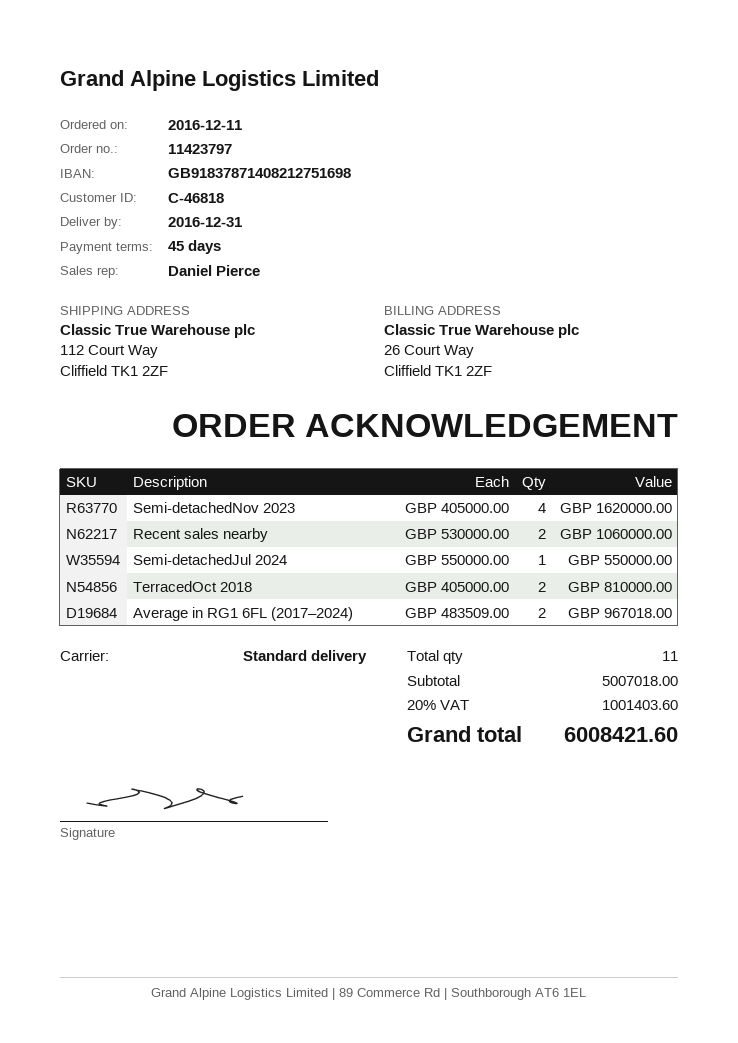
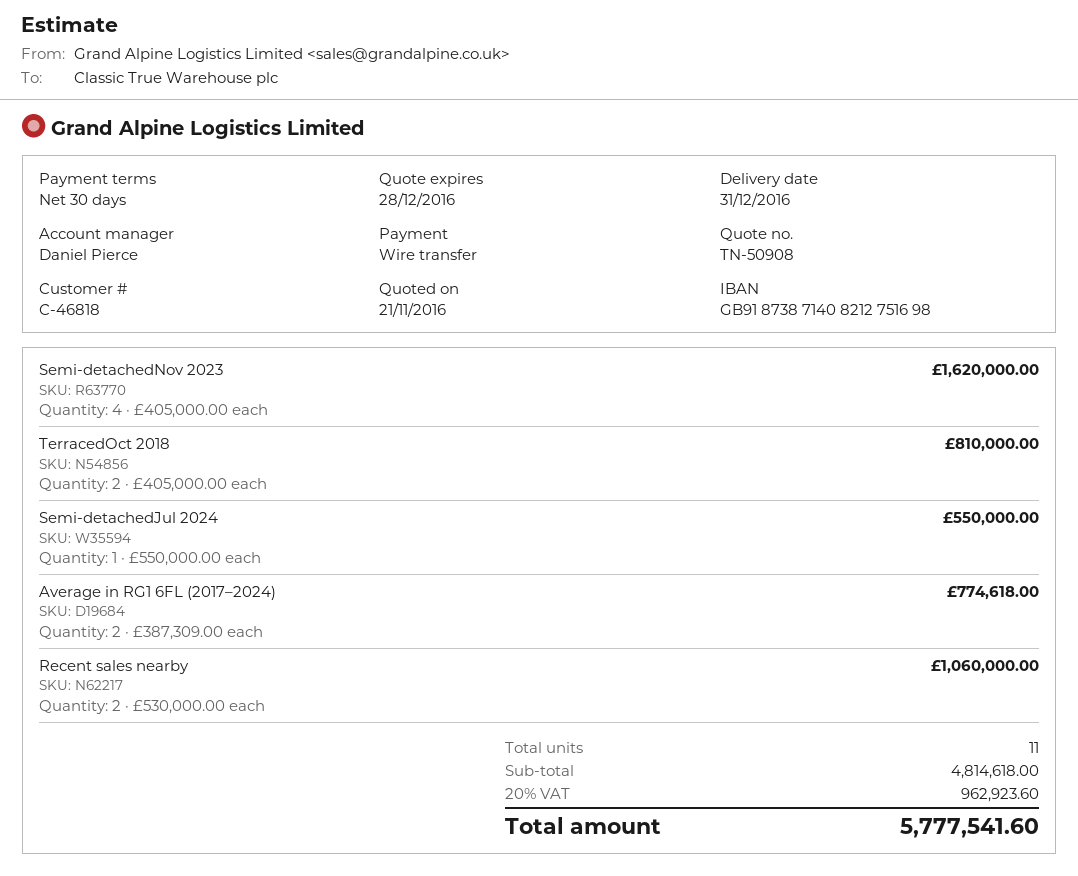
payment terms: 45 days -> 30 days
bank account: GB91837871408212751698 -> GB91873871408212751698
Average in RG1 6FL (2017–2024): 2 x 483509.00 = 967018.00 -> 2 x 387309.00 = 774618.00
subtotal: 5007018.00 -> 4814618.00
tax: 20% = 1001403.60 -> 20% = 962923.60
total: 6008421.60 -> 5777541.60

